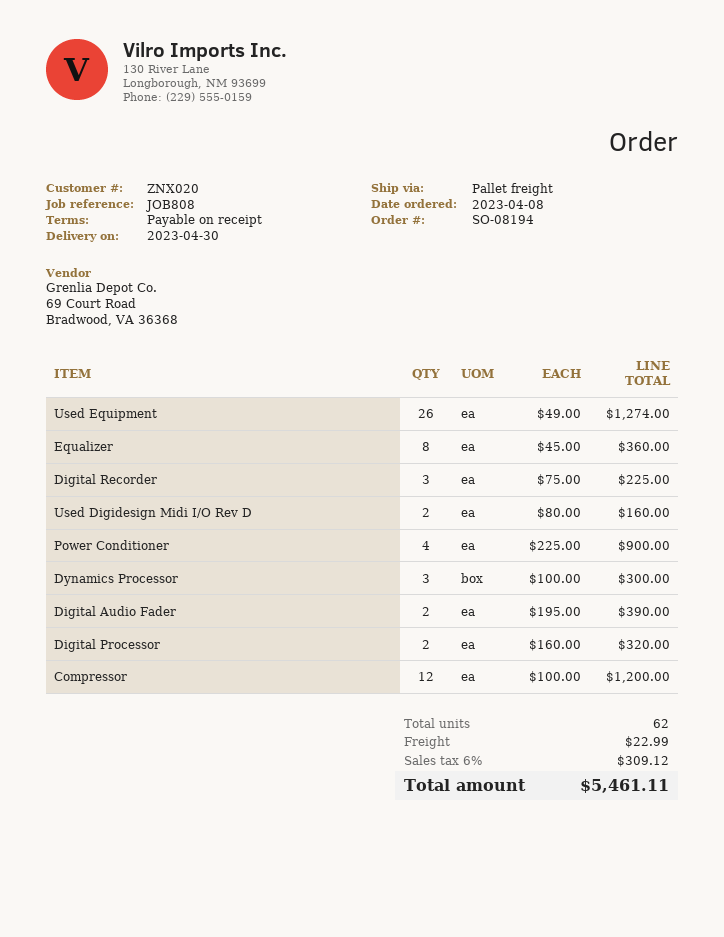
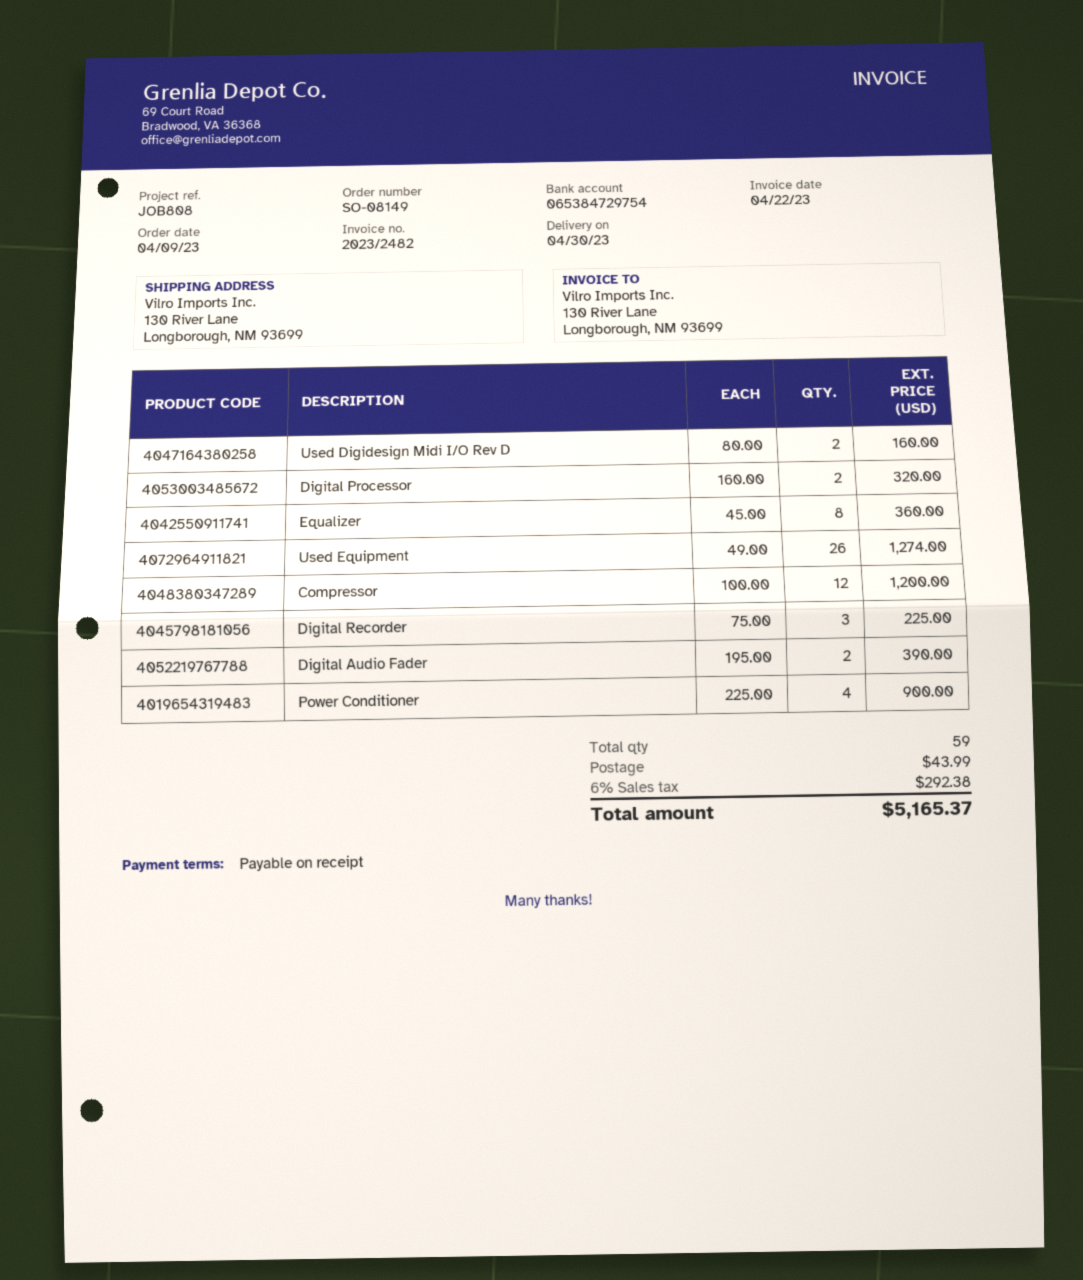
order number: SO-08194 -> SO-08149
order date: 2023-04-08 -> 2023-04-09
Dynamics Processor: 3 x 100.00 = 300.00 -> none
total quantity: 62 -> 59
shipping: 22.99 -> 43.99
tax: 6% = 309.12 -> 6% = 292.38
total: 5461.11 -> 5165.37

